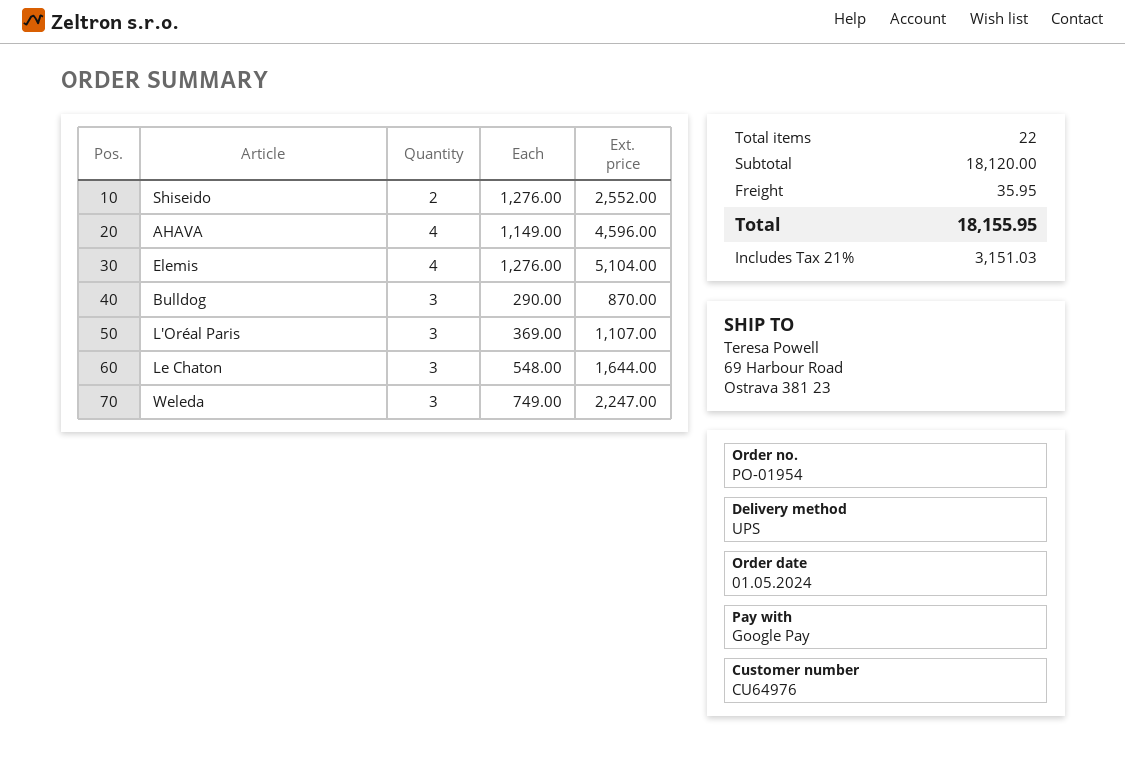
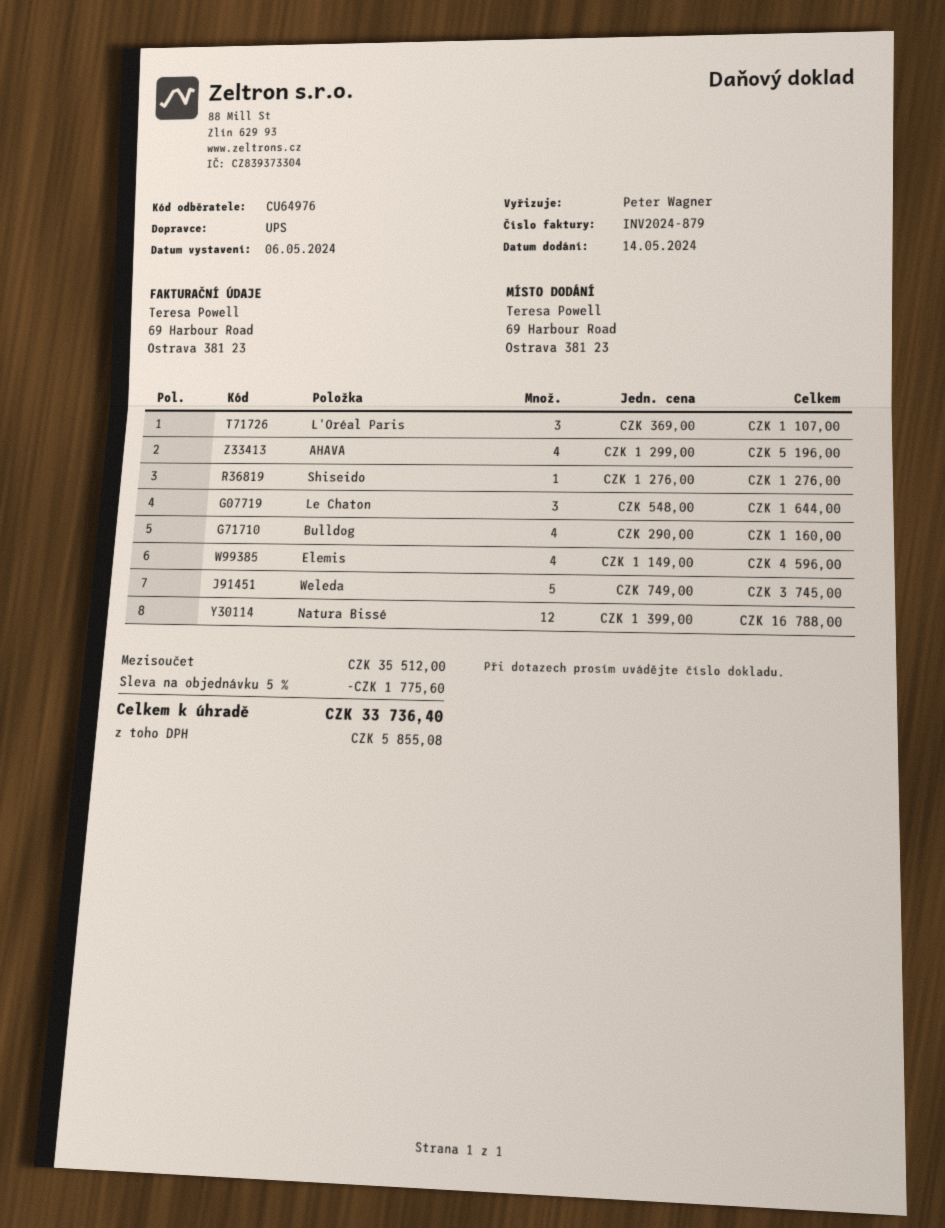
Shiseido: 2 x 1276.00 = 2552.00 -> 1 x 1276.00 = 1276.00
AHAVA: 4 x 1149.00 = 4596.00 -> 4 x 1299.00 = 5196.00
Elemis: 4 x 1276.00 = 5104.00 -> 4 x 1149.00 = 4596.00
Bulldog: 3 x 290.00 = 870.00 -> 4 x 290.00 = 1160.00
Weleda: 3 x 749.00 = 2247.00 -> 5 x 749.00 = 3745.00
Natura Bissé: none -> 12 x 1399.00 = 16788.00
subtotal: 18120.00 -> 35512.00
discount: none -> 5% = 1775.60
shipping: 35.95 -> none
tax: 3151.03 -> 5855.08
total: 18155.95 -> 33736.40

